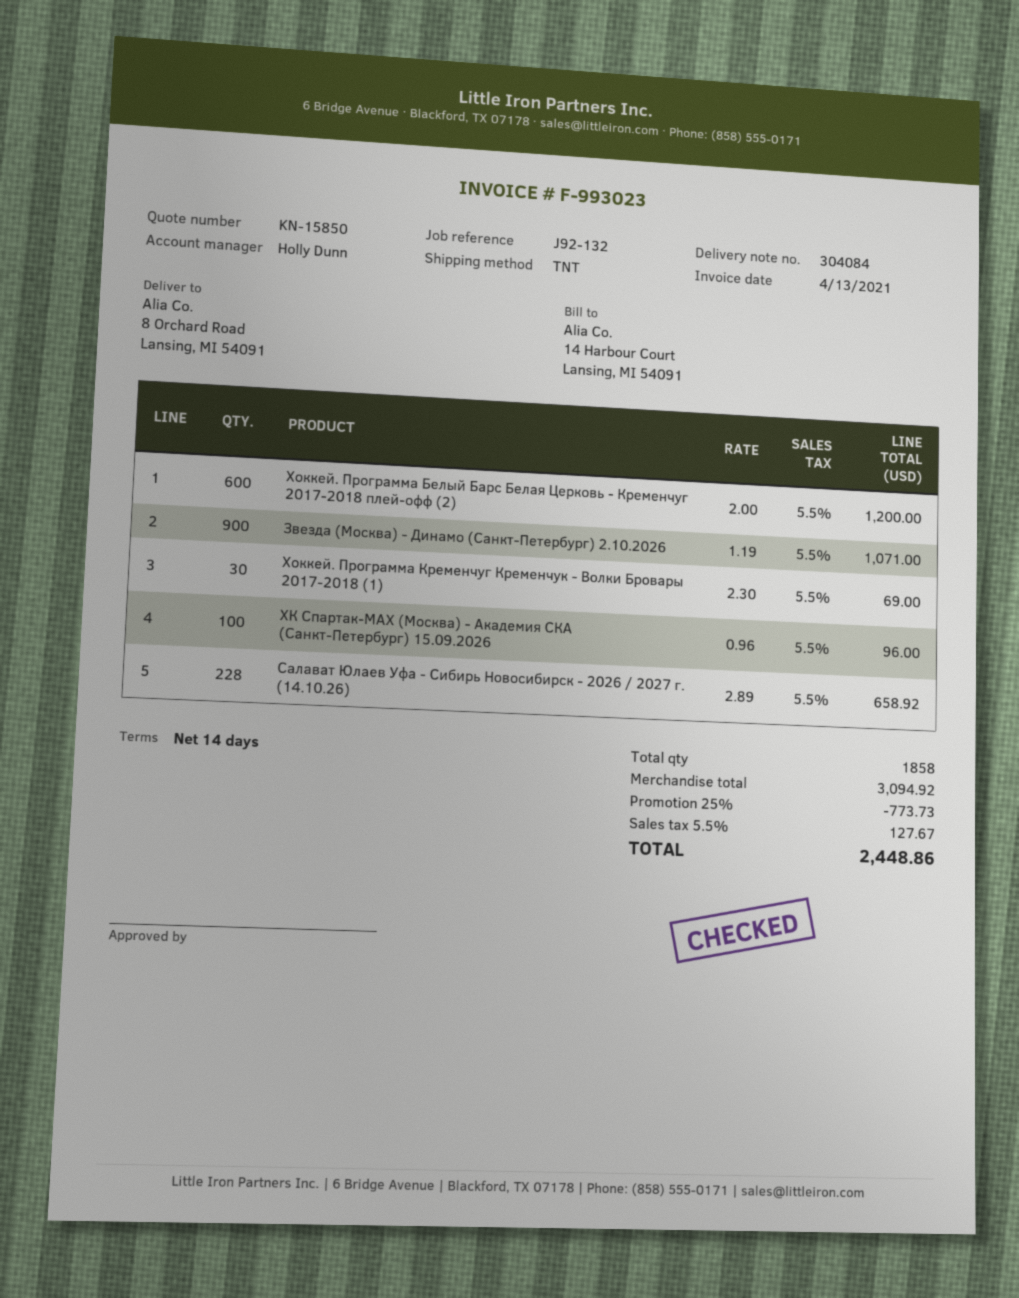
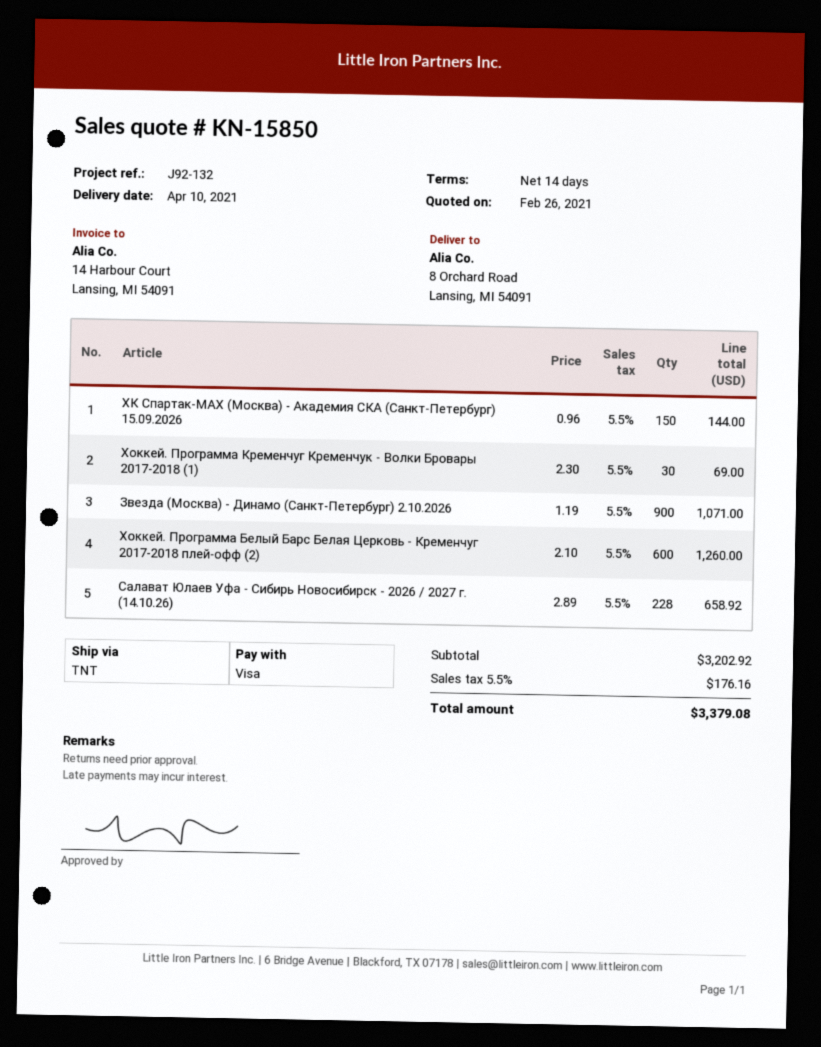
Хоккей. Программа Белый Барс Белая Церковь - Кременчуг 2017-2018 плей-офф (2): 600 x 2.00 = 1200.00 -> 600 x 2.10 = 1260.00
ХК Спартак-МАХ (Москва) - Академия СКА (Санкт-Петербург) 15.09.2026: 100 x 0.96 = 96.00 -> 150 x 0.96 = 144.00
subtotal: 3094.92 -> 3202.92
discount: 25% = 773.73 -> none
tax: 5.5% = 127.67 -> 5.5% = 176.16
total: 2448.86 -> 3379.08

